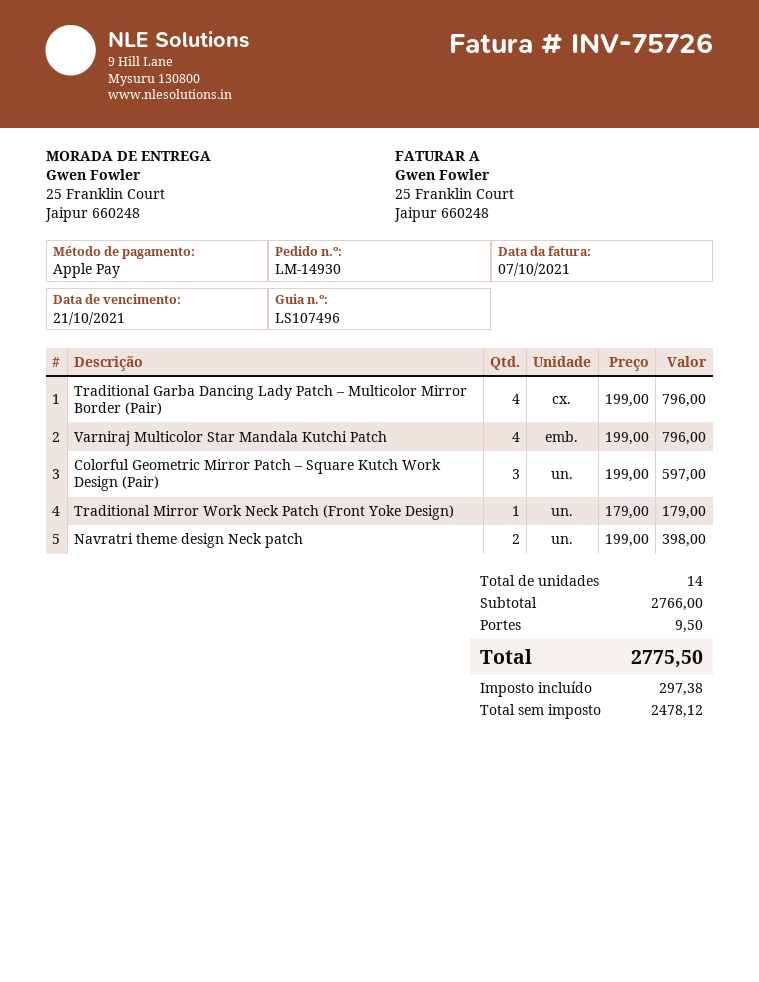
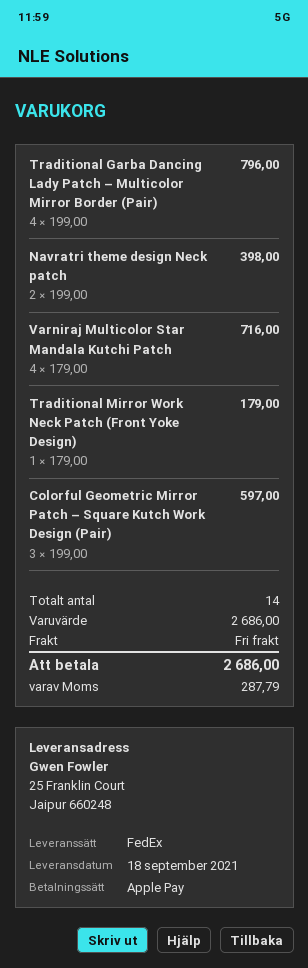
Varniraj Multicolor Star Mandala Kutchi Patch: 4 x 199.00 = 796.00 -> 4 x 179.00 = 716.00
subtotal: 2766.00 -> 2686.00
shipping: 9.50 -> 0.00
tax: 297.38 -> 287.79
total: 2775.50 -> 2686.00

